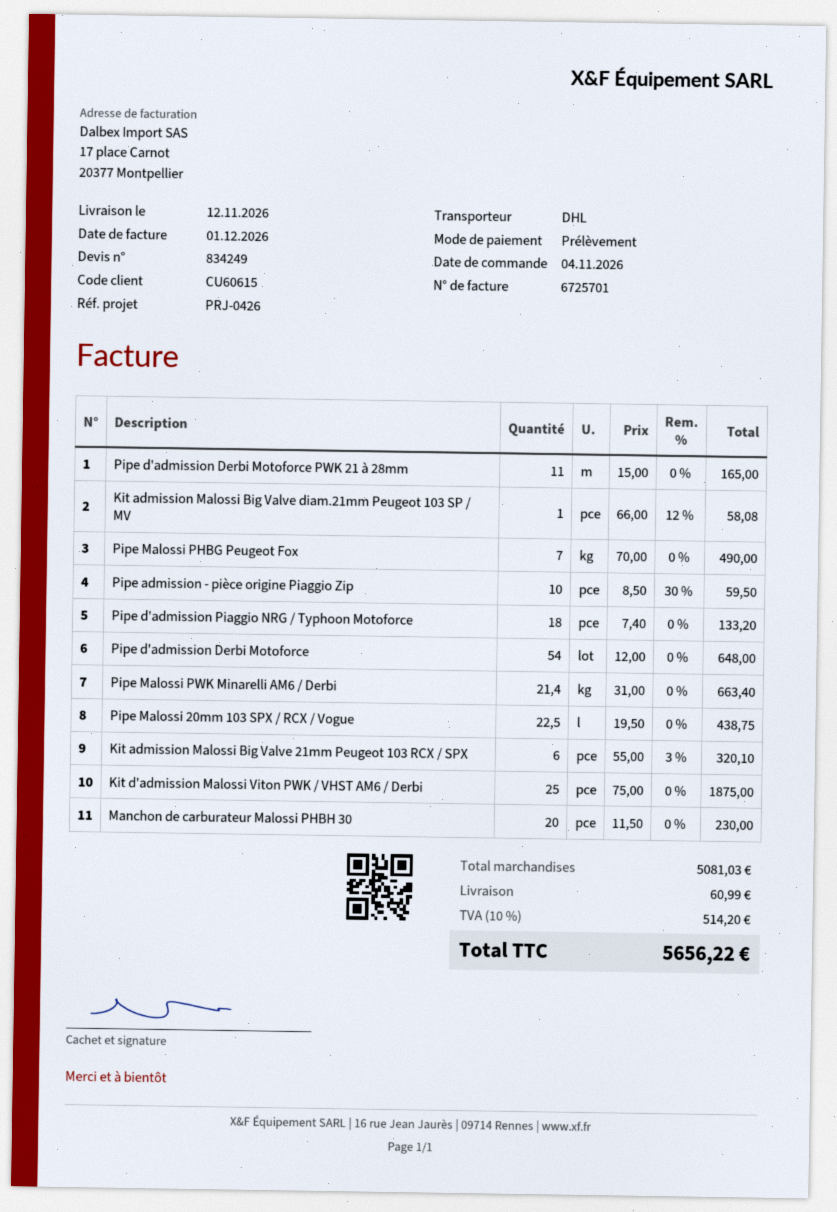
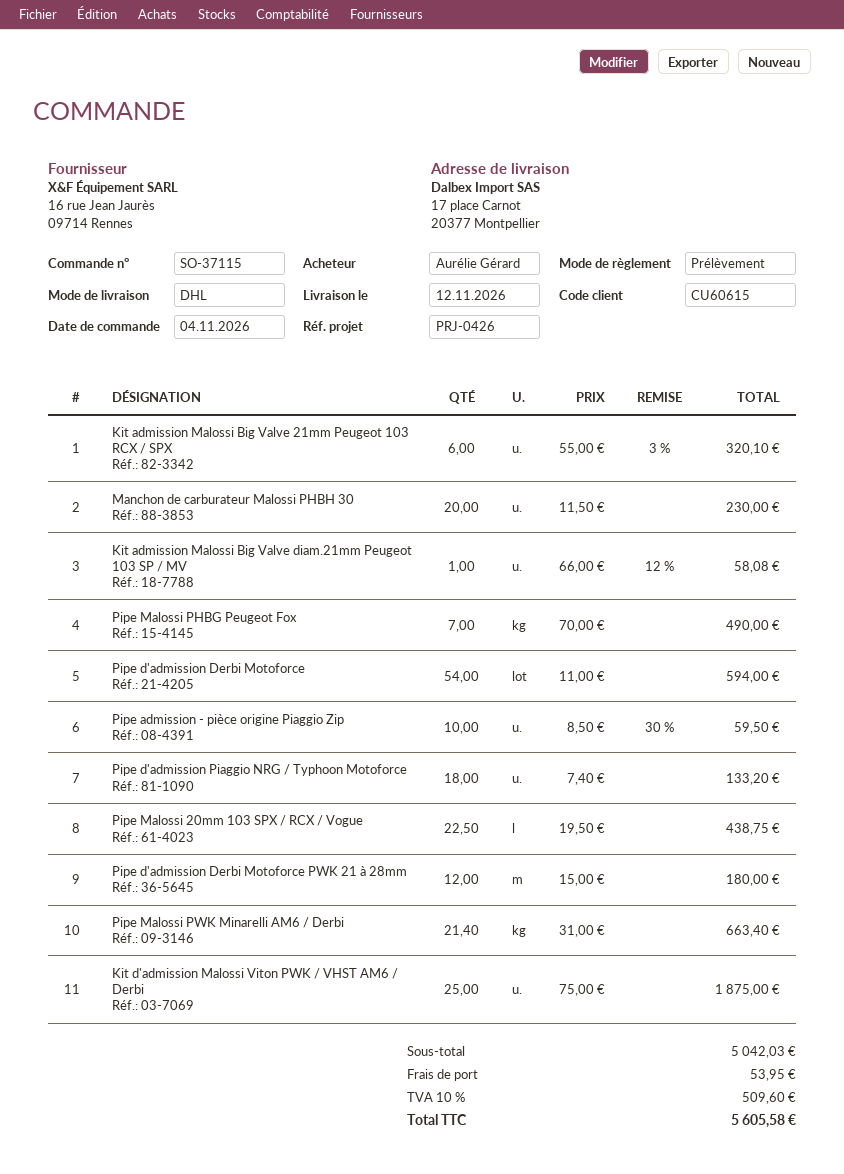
Pipe d'admission Derbi Motoforce PWK 21 à 28mm: 11 x 15.00 = 165.00 -> 12 x 15.00 = 180.00
Pipe d'admission Derbi Motoforce: 54 x 12.00 = 648.00 -> 54 x 11.00 = 594.00
subtotal: 5081.03 -> 5042.03
shipping: 60.99 -> 53.95
tax: 10% = 514.20 -> 10% = 509.60
total: 5656.22 -> 5605.58

